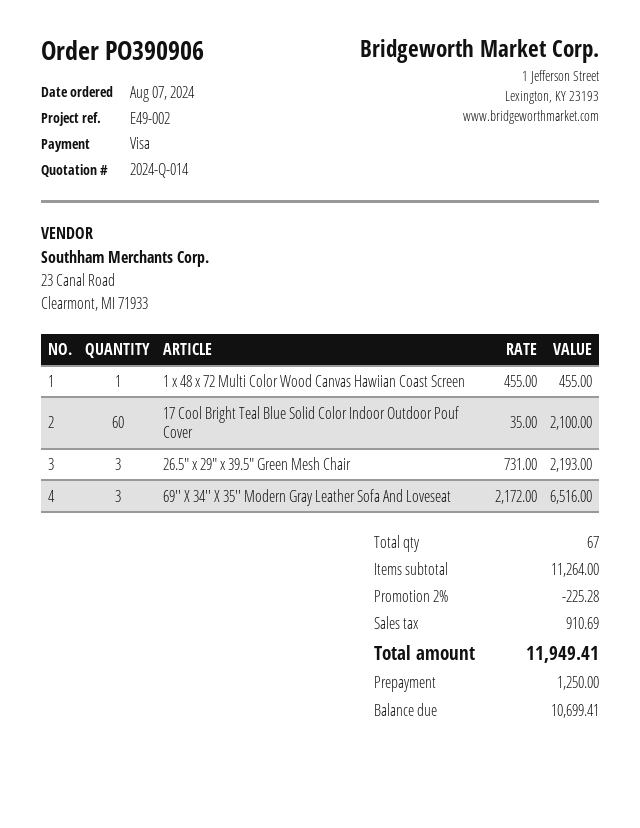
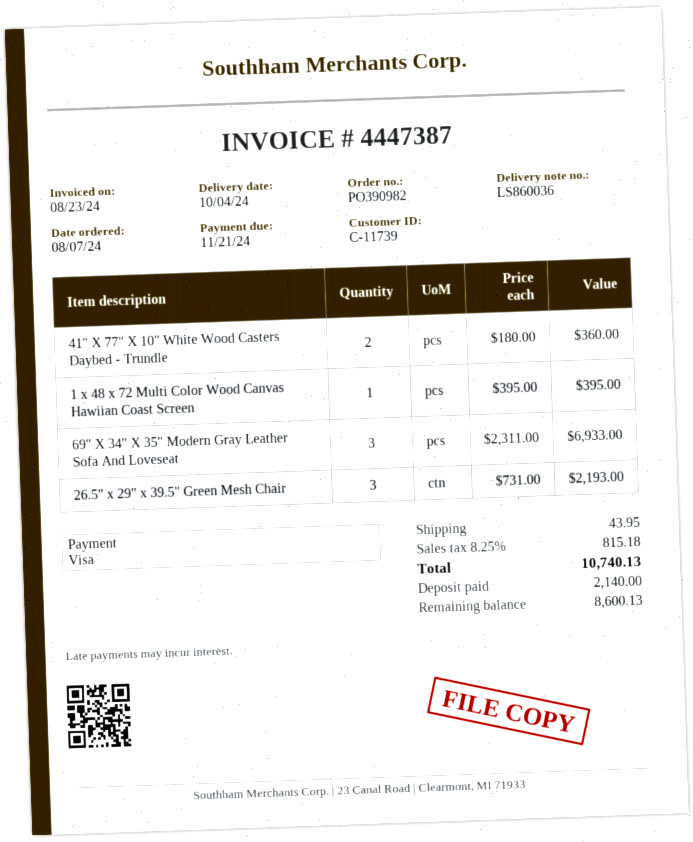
order number: PO390906 -> PO390982
1 x 48 x 72 Multi Color Wood Canvas Hawiian Coast Screen: 1 x 455.00 = 455.00 -> 1 x 395.00 = 395.00
17 Cool Bright Teal Blue Solid Color Indoor Outdoor Pouf Cover: 60 x 35.00 = 2100.00 -> none
69'' X 34'' X 35'' Modern Gray Leather Sofa And Loveseat: 3 x 2172.00 = 6516.00 -> 3 x 2311.00 = 6933.00
41" X 77" X 10" White Wood Casters Daybed - Trundle: none -> 2 x 180.00 = 360.00
discount: 2% = 225.28 -> none
shipping: none -> 43.95
tax: 910.69 -> 815.18
total: 11949.41 -> 10740.13
deposit: 1250.00 -> 2140.00
balance: 10699.41 -> 8600.13

